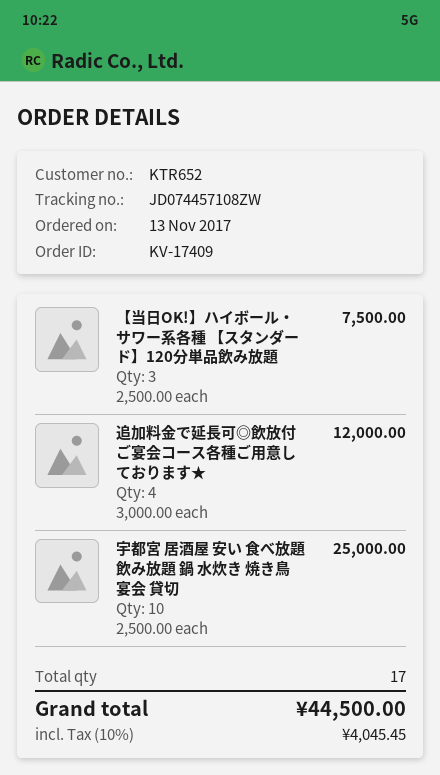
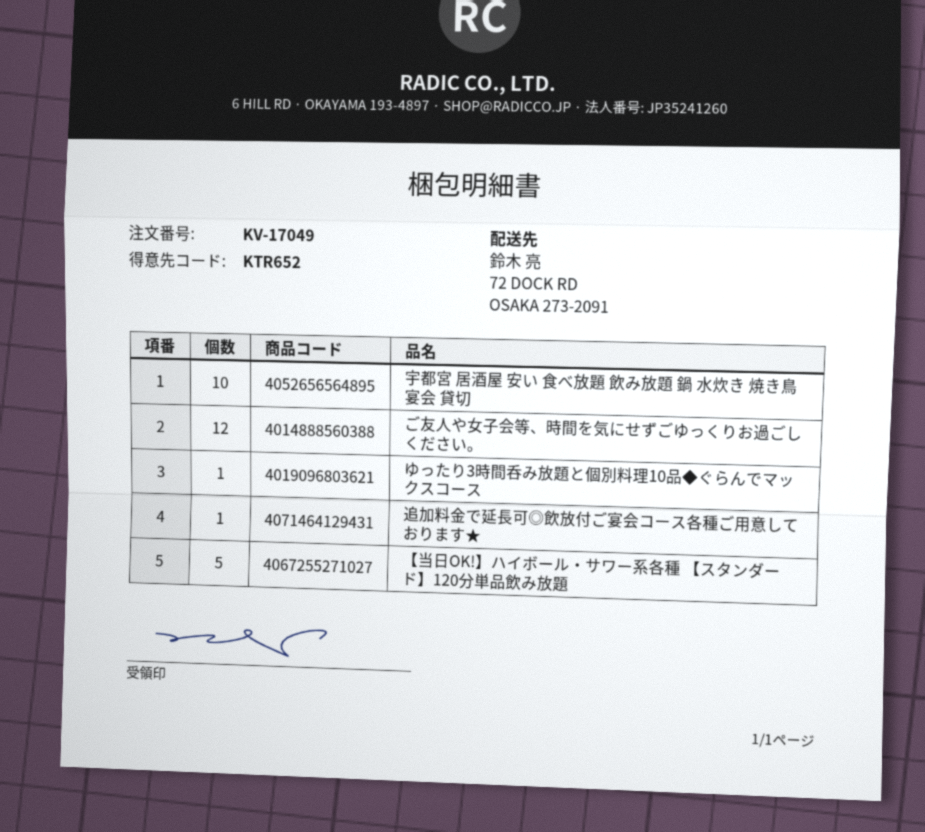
order number: KV-17409 -> KV-17049
【当日OK!】ハイボール・サワー系各種 【スタンダード】120分単品飲み放題: 3 -> 5
追加料金で延長可◎飲放付ご宴会コース各種ご用意しております★: 4 -> 1
ご友人や女子会等、時間を気にせずごゆっくりお過ごしください。: none -> 12
ゆったり3時間呑み放題と個別料理10品◆ぐらんでマックスコース: none -> 1

